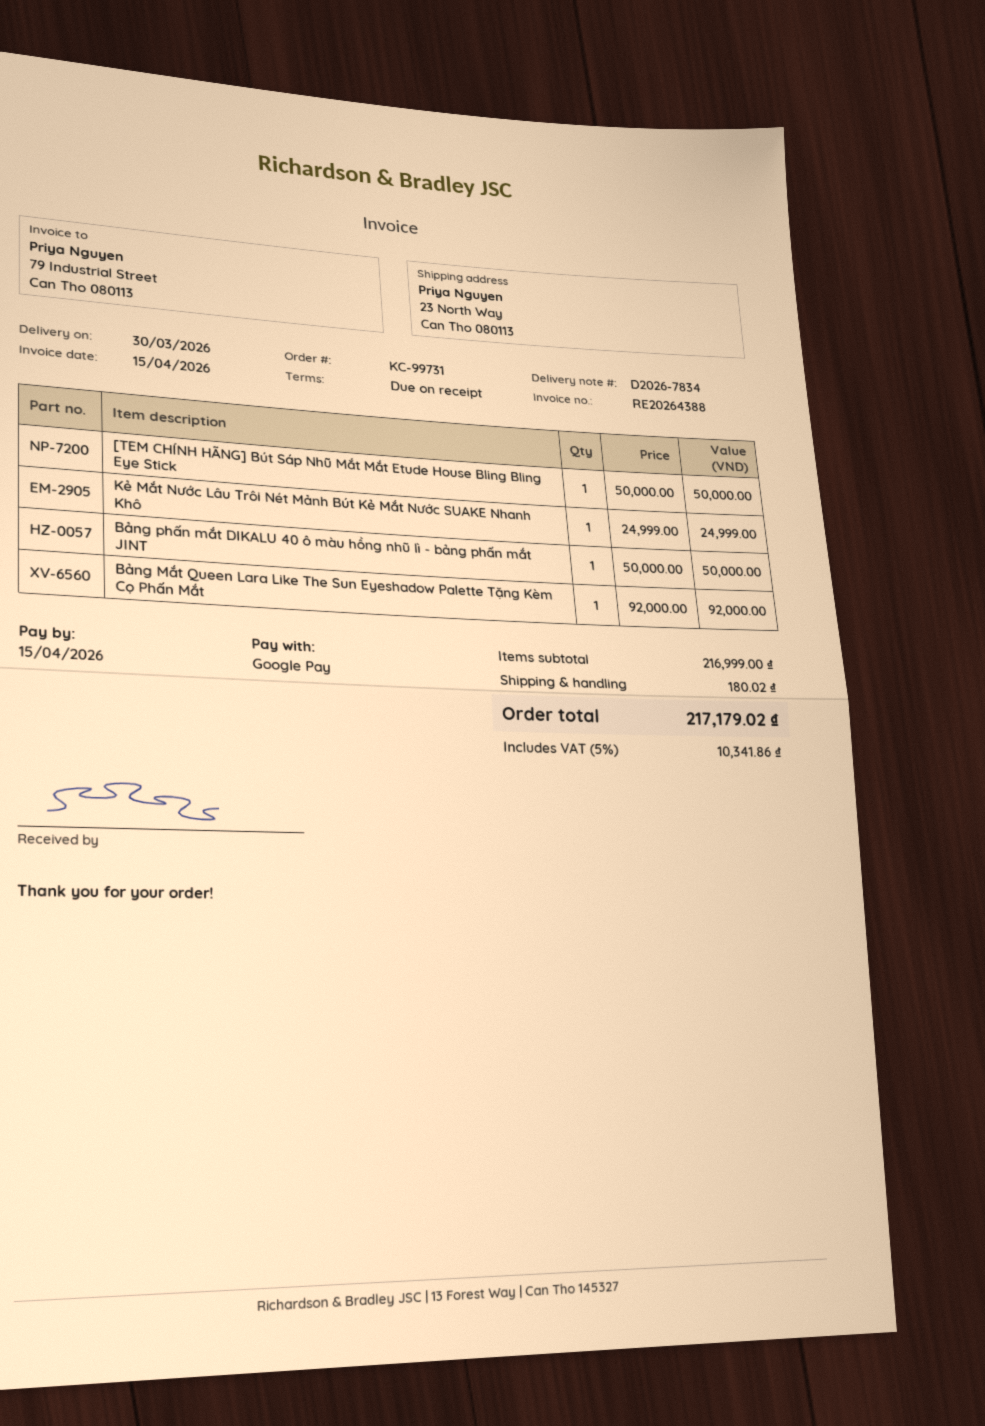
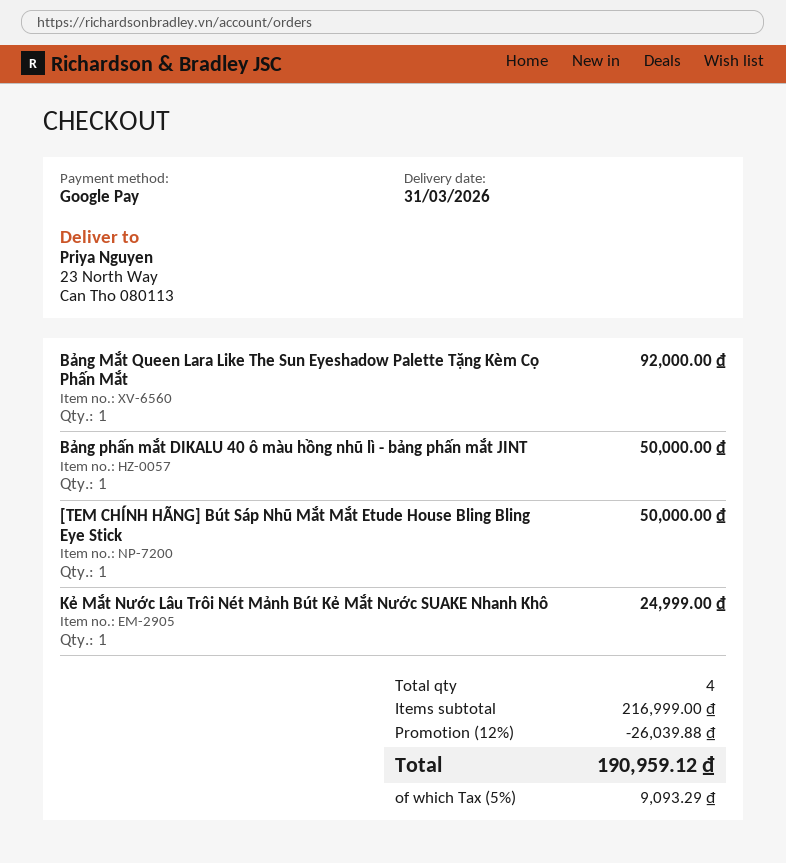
delivery date: 2026-03-30 -> 2026-03-31
discount: none -> 12% = 26039.88
shipping: 180.02 -> none
tax: 5% = 10341.86 -> 5% = 9093.29
total: 217179.02 -> 190959.12

